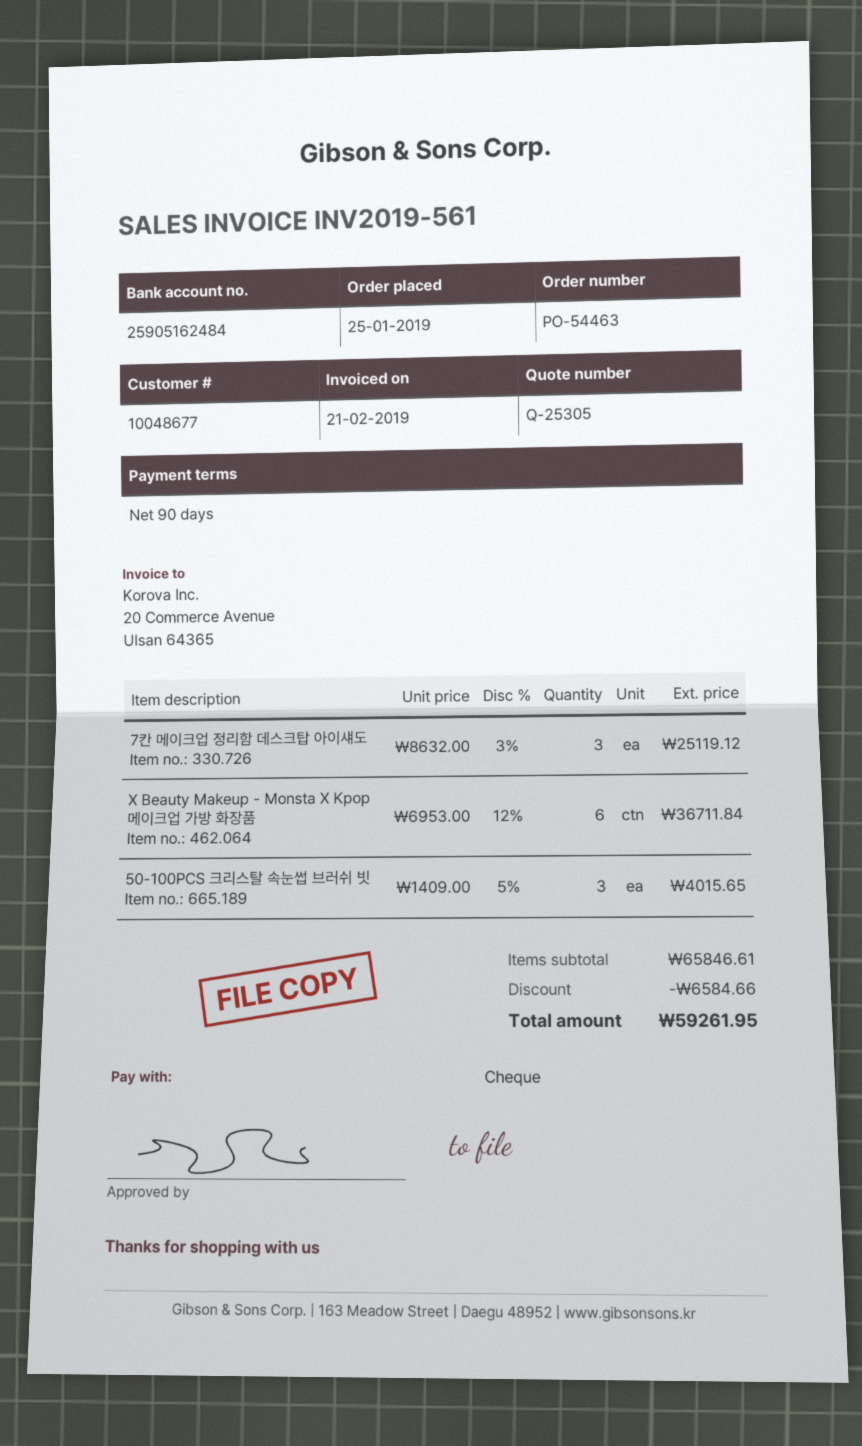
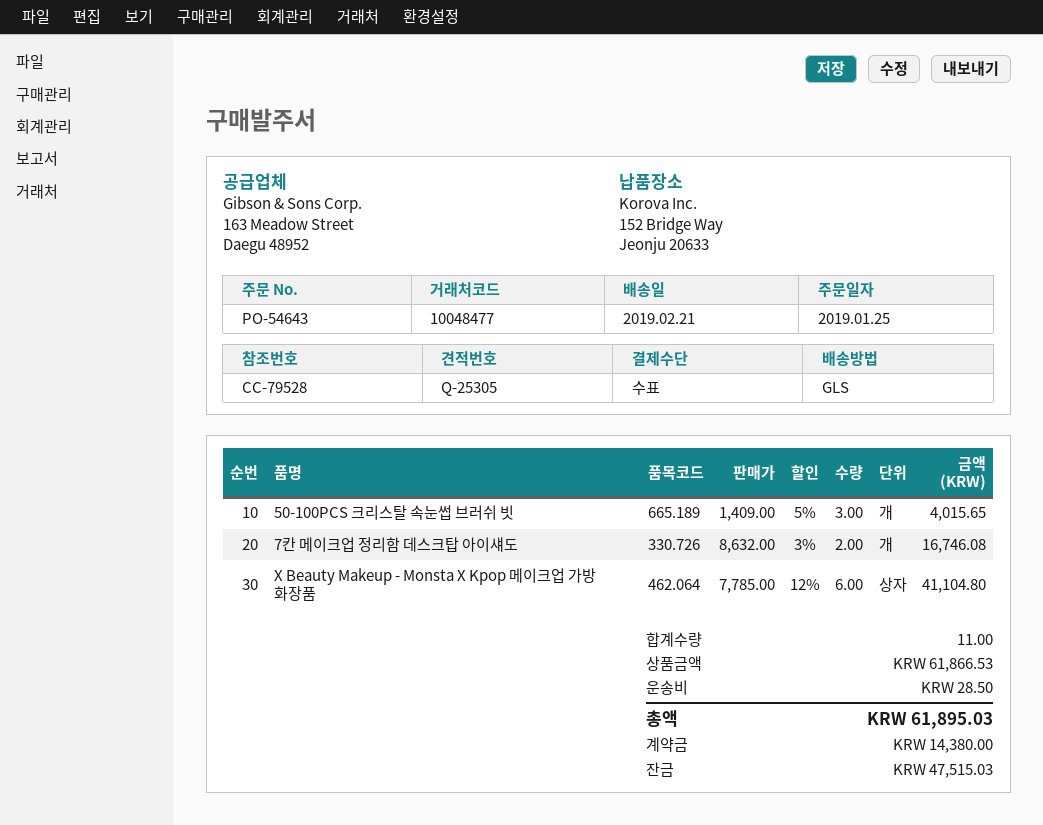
order number: PO-54463 -> PO-54643
customer number: 10048677 -> 10048477
7칸 메이크업 정리함 데스크탑 아이섀도: 3 x 8632.00 - 3% = 25119.12 -> 2 x 8632.00 - 3% = 16746.08
X Beauty Makeup - Monsta X Kpop 메이크업 가방 화장품: 6 x 6953.00 - 12% = 36711.84 -> 6 x 7785.00 - 12% = 41104.80
subtotal: 65846.61 -> 61866.53
discount: 6584.66 -> none
shipping: none -> 28.50
total: 59261.95 -> 61895.03

